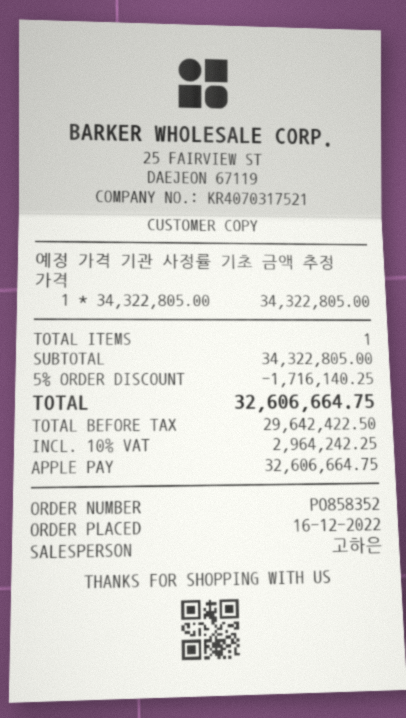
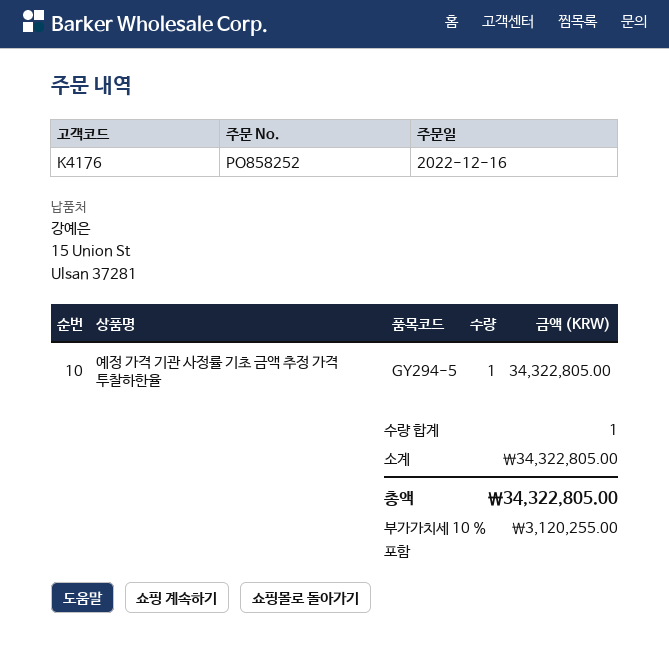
order number: PO858352 -> PO858252
discount: 5% = 1716140.25 -> none
tax: 10% = 2964242.25 -> 10% = 3120255.00
total: 32606664.75 -> 34322805.00

